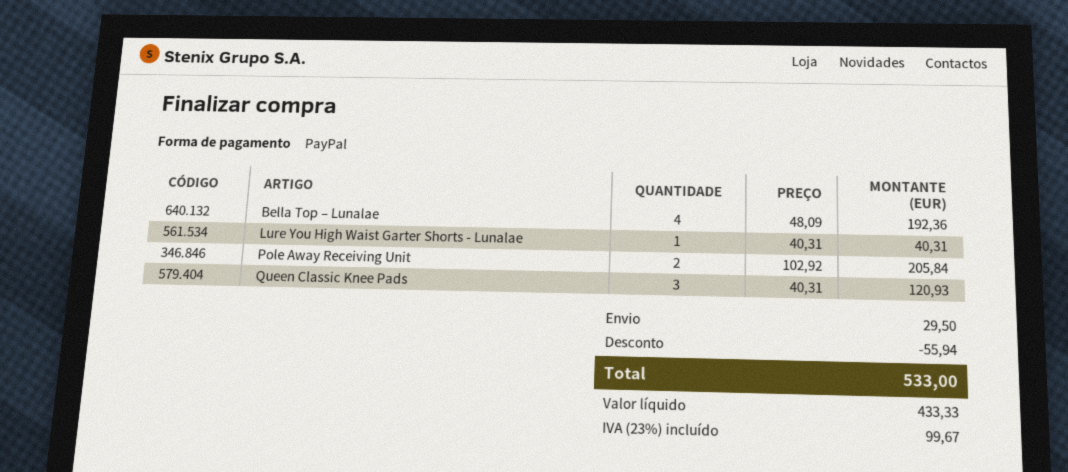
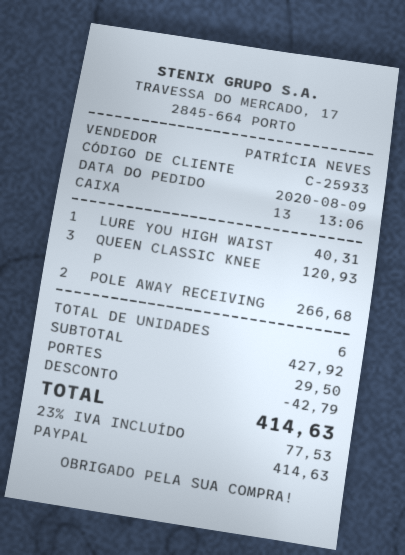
Bella Top – Lunalae: 4 for 192.36 -> none
Pole Away Receiving Unit: 2 for 205.84 -> 2 for 266.68
discount: 55.94 -> 42.79
tax: 23% = 99.67 -> 23% = 77.53
total: 533.00 -> 414.63

